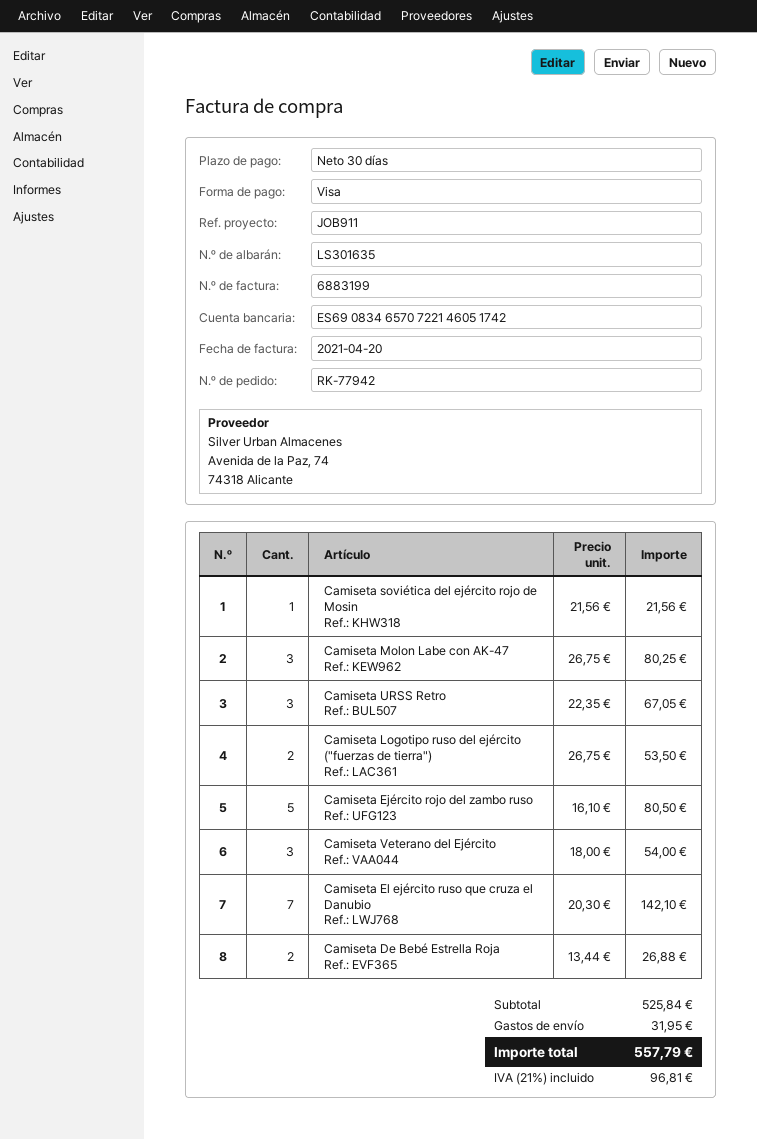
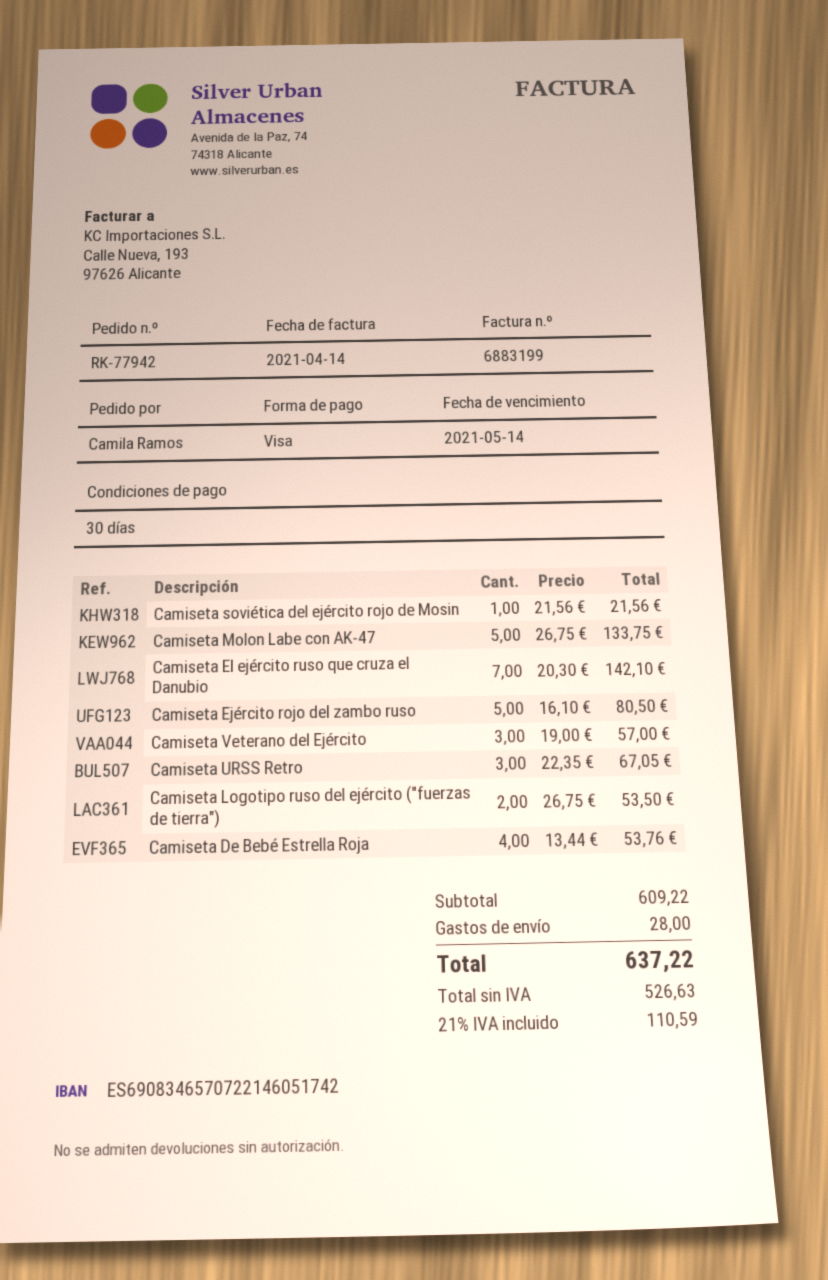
invoice date: 2021-04-20 -> 2021-04-14
Camiseta Molon Labe con AK-47: 3 x 26.75 = 80.25 -> 5 x 26.75 = 133.75
Camiseta Veterano del Ejército: 3 x 18.00 = 54.00 -> 3 x 19.00 = 57.00
Camiseta De Bebé Estrella Roja: 2 x 13.44 = 26.88 -> 4 x 13.44 = 53.76
subtotal: 525.84 -> 609.22
shipping: 31.95 -> 28.00
tax: 21% = 96.81 -> 21% = 110.59
total: 557.79 -> 637.22

